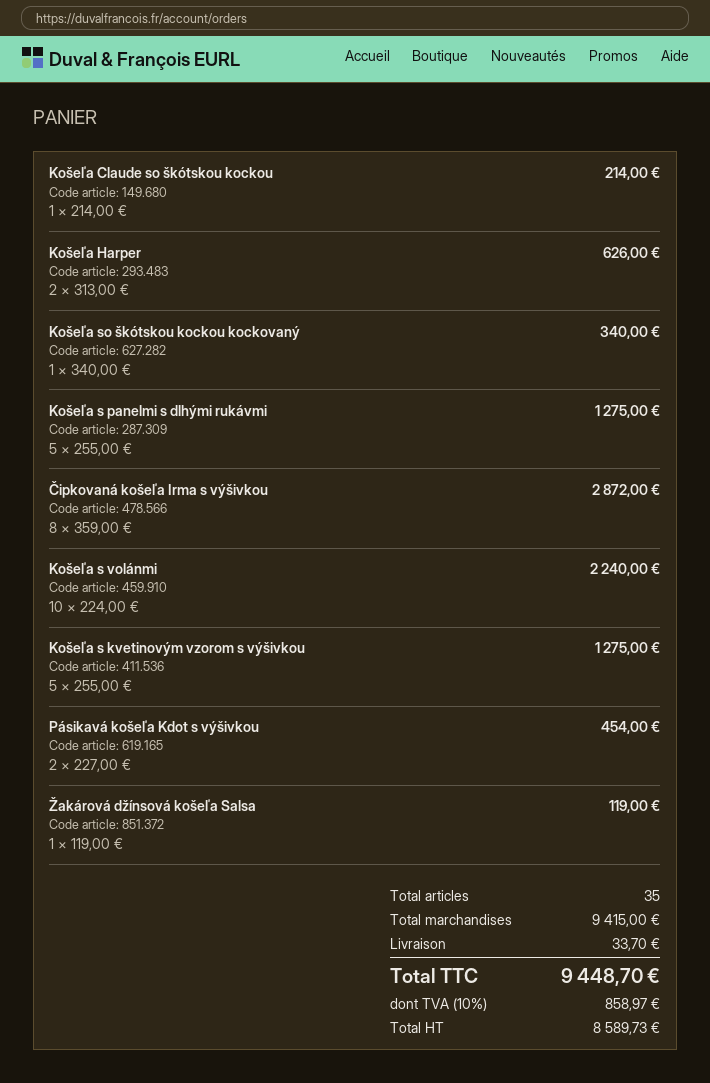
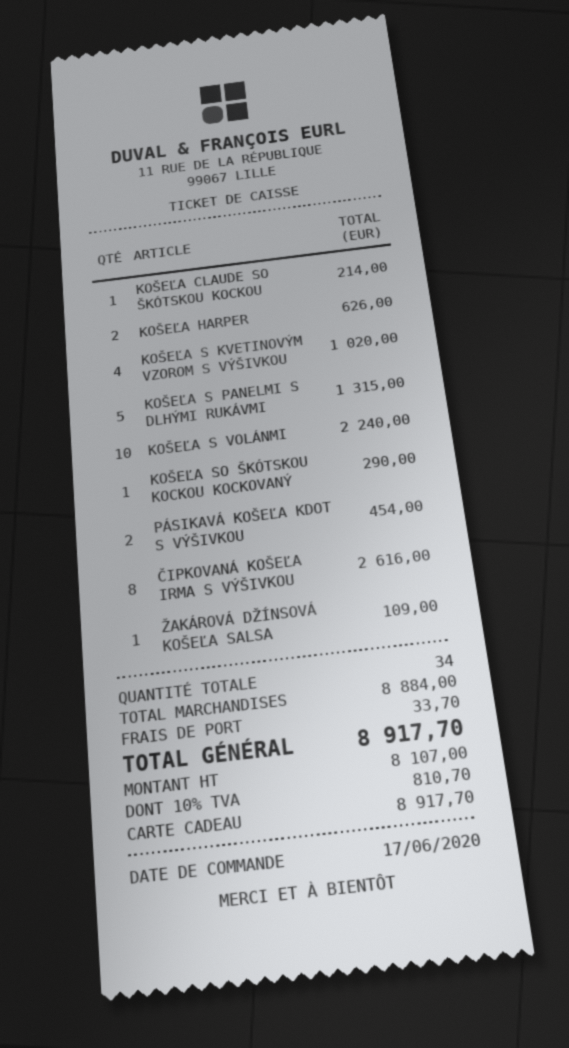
Košeľa so škótskou kockou kockovaný: 1 for 340.00 -> 1 for 290.00
Košeľa s panelmi s dlhými rukávmi: 5 for 1275.00 -> 5 for 1315.00
Čipkovaná košeľa Irma s výšivkou: 8 for 2872.00 -> 8 for 2616.00
Košeľa s kvetinovým vzorom s výšivkou: 5 for 1275.00 -> 4 for 1020.00
Žakárová džínsová košeľa Salsa: 1 for 119.00 -> 1 for 109.00
total quantity: 35 -> 34
subtotal: 9415.00 -> 8884.00
net: 8589.73 -> 8107.00
tax: 10% = 858.97 -> 10% = 810.70
total: 9448.70 -> 8917.70

